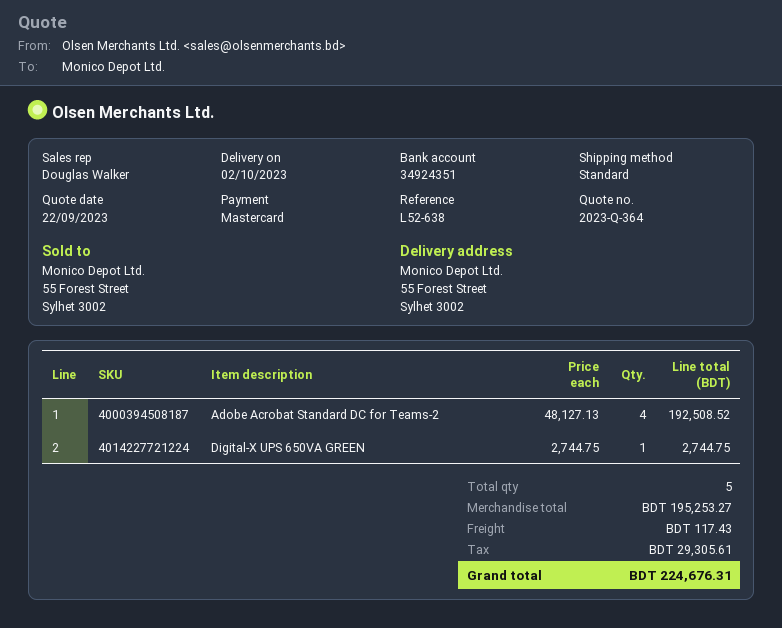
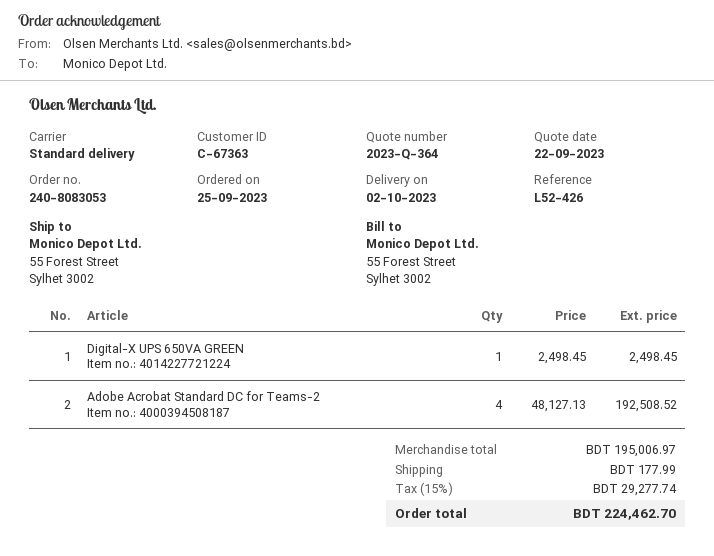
reference: L52-638 -> L52-426
Digital-X UPS 650VA GREEN: 1 x 2744.75 = 2744.75 -> 1 x 2498.45 = 2498.45
subtotal: 195253.27 -> 195006.97
shipping: 117.43 -> 177.99
tax: 29305.61 -> 29277.74
total: 224676.31 -> 224462.70

